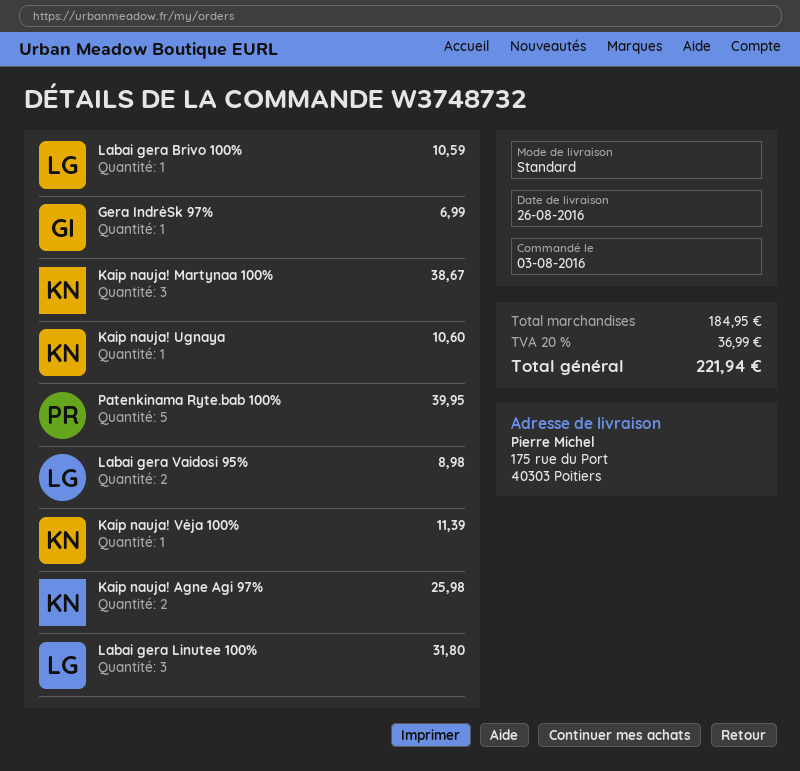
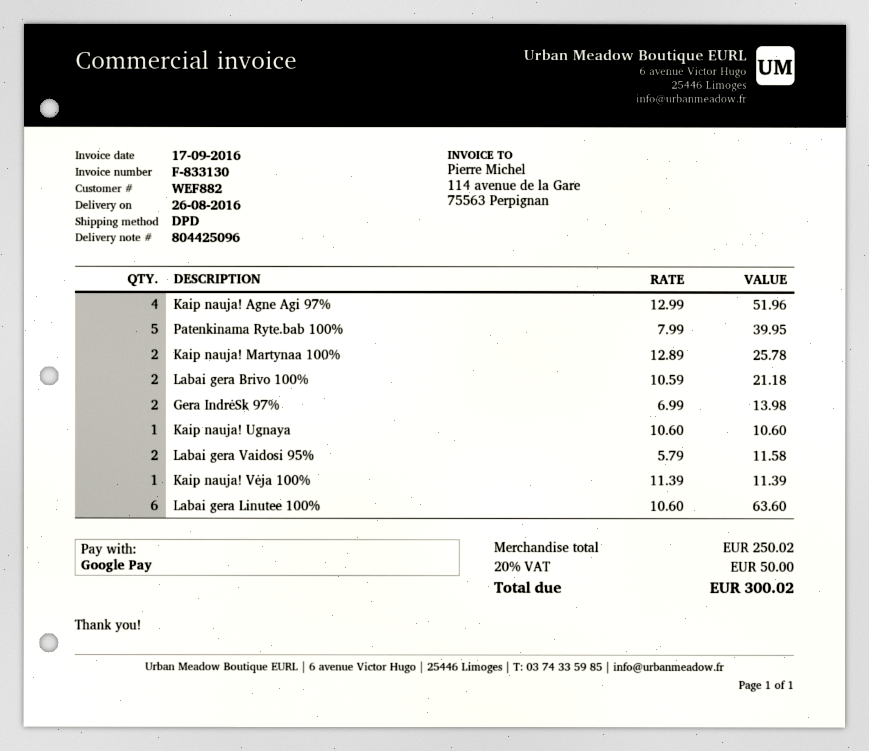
shipping method: standard -> DPD
Labai gera Brivo 100%: 1 for 10.59 -> 2 for 21.18
Gera IndrėSk 97%: 1 for 6.99 -> 2 for 13.98
Kaip nauja! Martynaa 100%: 3 for 38.67 -> 2 for 25.78
Labai gera Vaidosi 95%: 2 for 8.98 -> 2 for 11.58
Kaip nauja! Agne Agi 97%: 2 for 25.98 -> 4 for 51.96
Labai gera Linutee 100%: 3 for 31.80 -> 6 for 63.60
subtotal: 184.95 -> 250.02
tax: 20% = 36.99 -> 20% = 50.00
total: 221.94 -> 300.02

